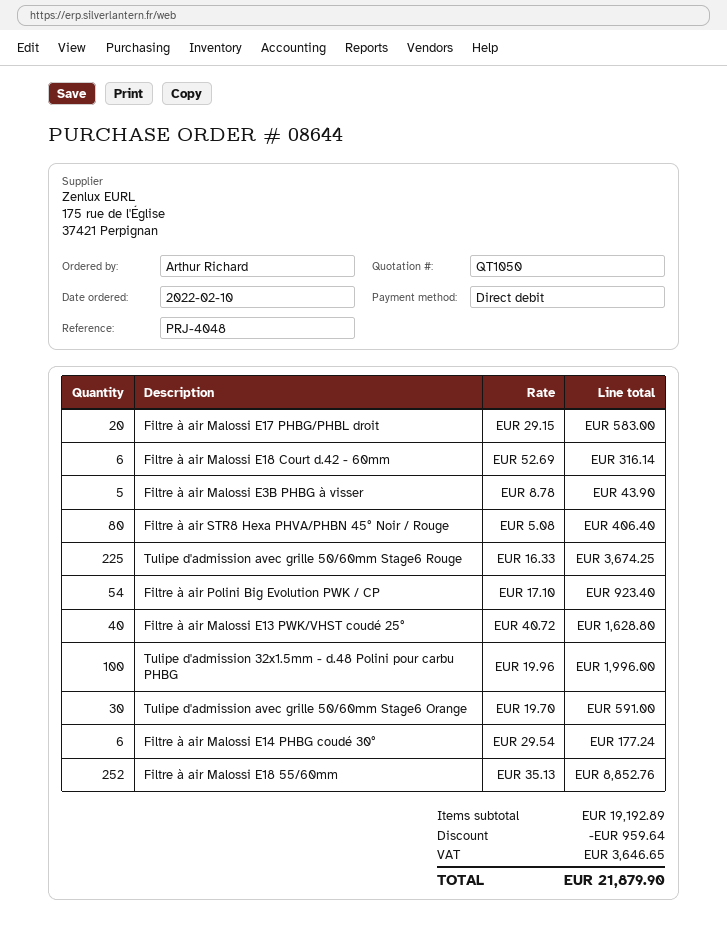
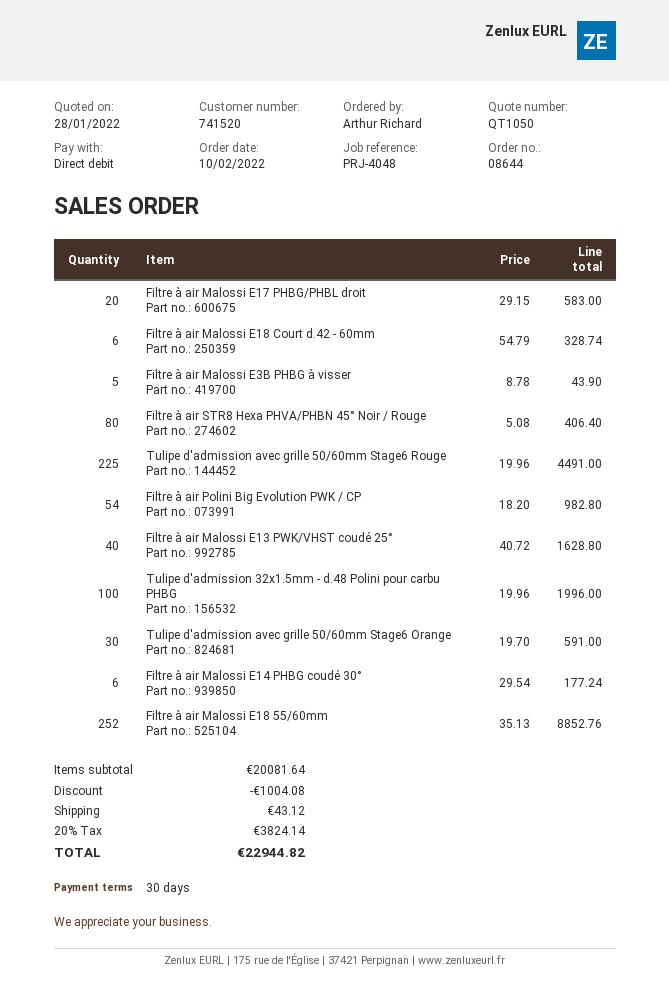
Filtre à air Malossi E18 Court d.42 - 60mm: 6 x 52.69 = 316.14 -> 6 x 54.79 = 328.74
Tulipe d'admission avec grille 50/60mm Stage6 Rouge: 225 x 16.33 = 3674.25 -> 225 x 19.96 = 4491.00
Filtre à air Polini Big Evolution PWK / CP: 54 x 17.10 = 923.40 -> 54 x 18.20 = 982.80
subtotal: 19192.89 -> 20081.64
discount: 959.64 -> 1004.08
shipping: none -> 43.12
tax: 3646.65 -> 3824.14
total: 21879.90 -> 22944.82

